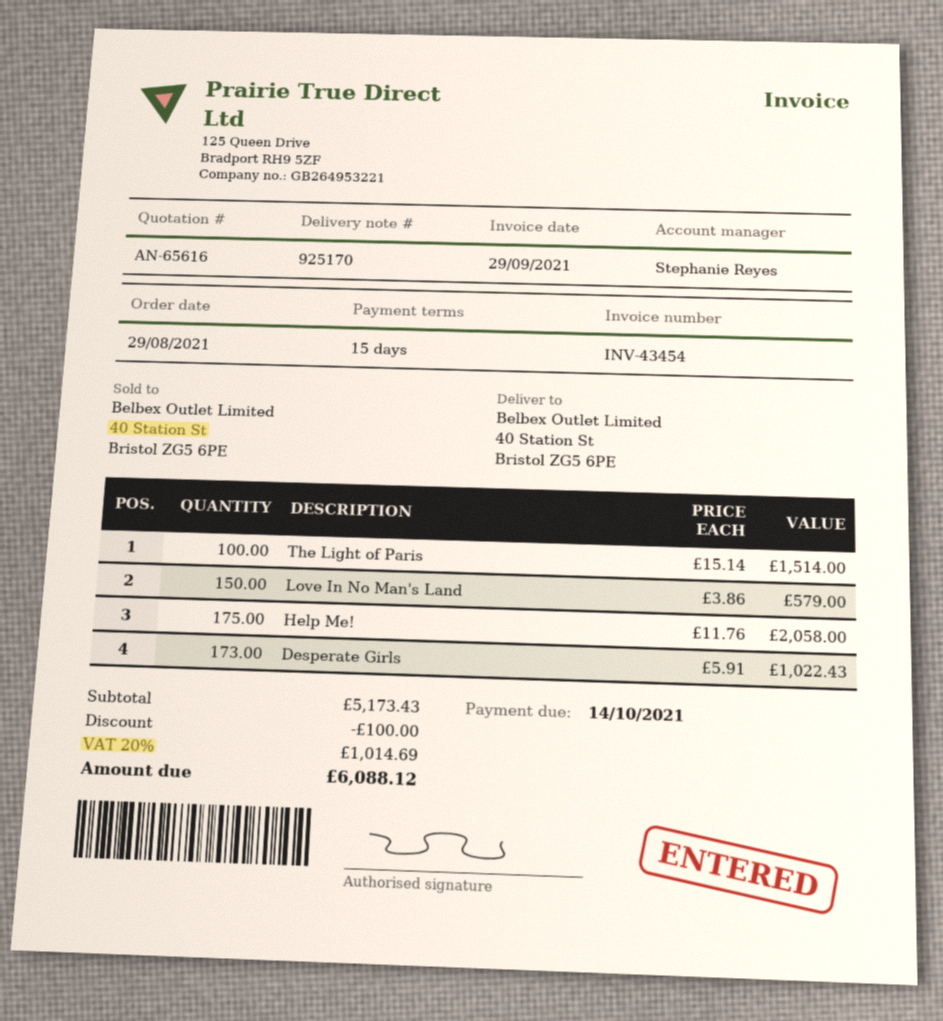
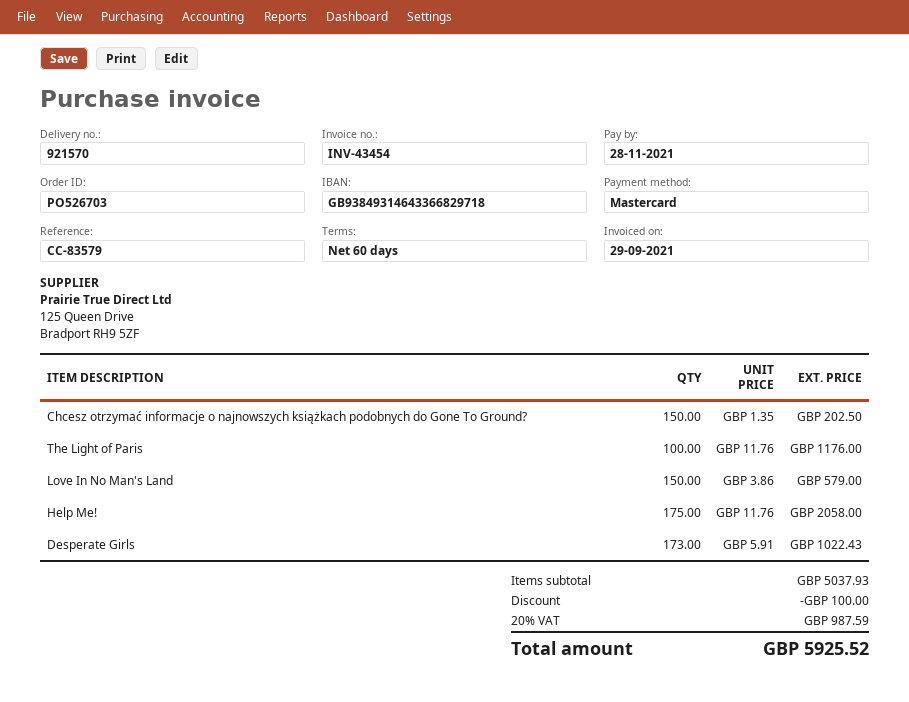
delivery note number: 925170 -> 921570
payment terms: 15 days -> 60 days
due date: 2021-10-14 -> 2021-11-28
The Light of Paris: 100 x 15.14 = 1514.00 -> 100 x 11.76 = 1176.00
Chcesz otrzymać informacje o najnowszych książkach podobnych do Gone To Ground?: none -> 150 x 1.35 = 202.50
subtotal: 5173.43 -> 5037.93
tax: 20% = 1014.69 -> 20% = 987.59
total: 6088.12 -> 5925.52

